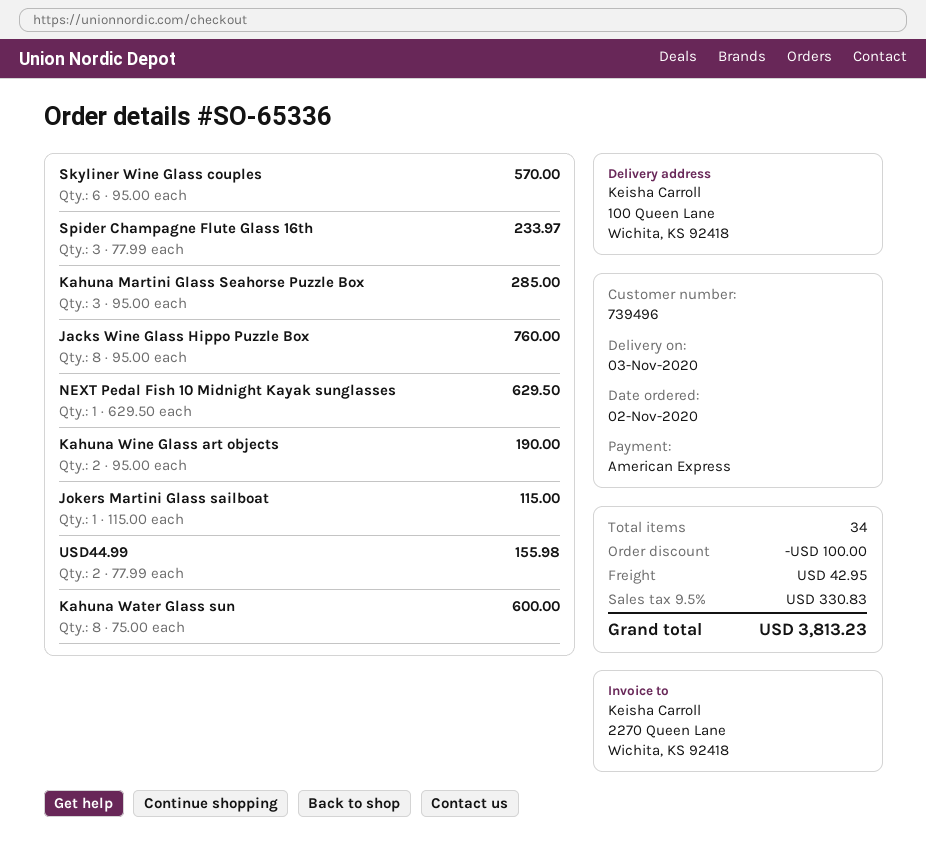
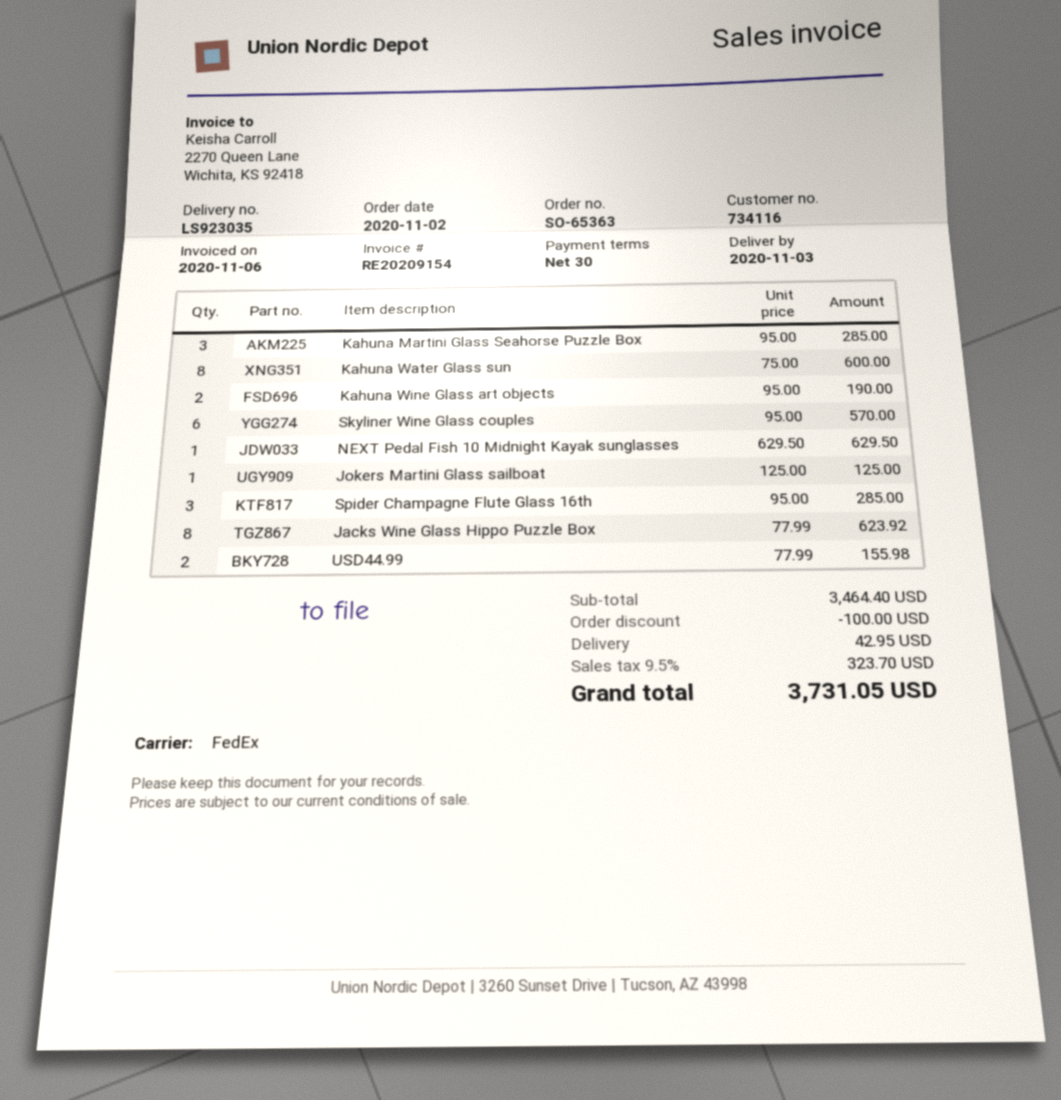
order number: SO-65336 -> SO-65363
customer number: 739496 -> 734116
Spider Champagne Flute Glass 16th: 3 x 77.99 = 233.97 -> 3 x 95.00 = 285.00
Jacks Wine Glass Hippo Puzzle Box: 8 x 95.00 = 760.00 -> 8 x 77.99 = 623.92
Jokers Martini Glass sailboat: 1 x 115.00 = 115.00 -> 1 x 125.00 = 125.00
tax: 9.5% = 330.83 -> 9.5% = 323.70
total: 3813.23 -> 3731.05

